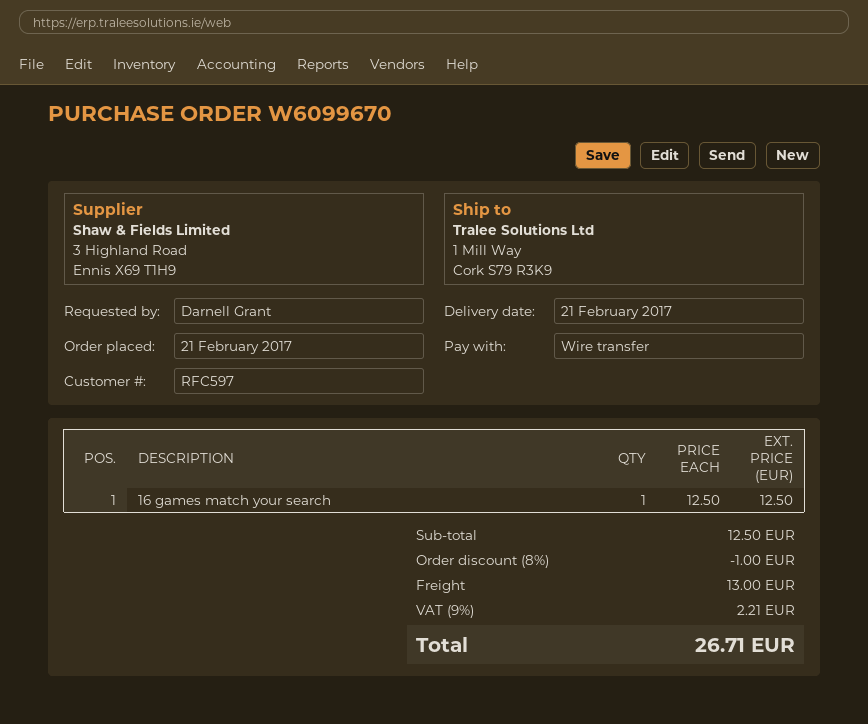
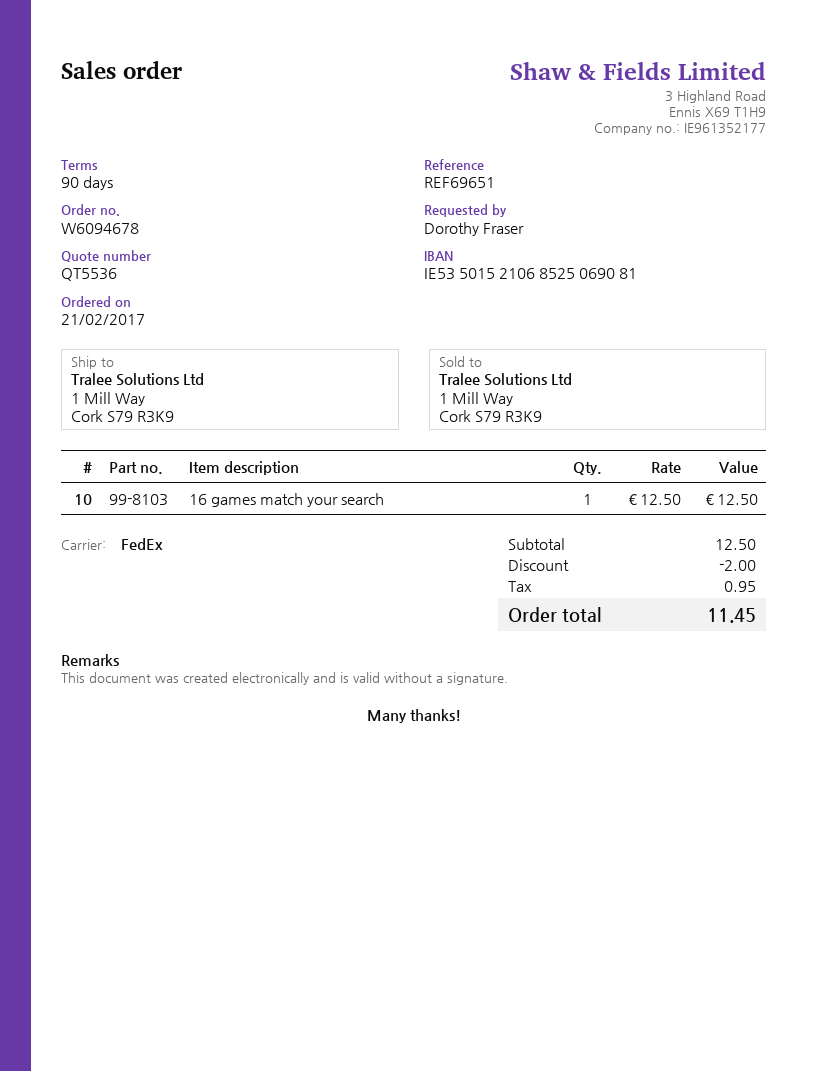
order number: W6099670 -> W6094678
ordered by: Darnell Grant -> Dorothy Fraser
discount: 1.00 -> 2.00
shipping: 13.00 -> none
tax: 2.21 -> 0.95
total: 26.71 -> 11.45

